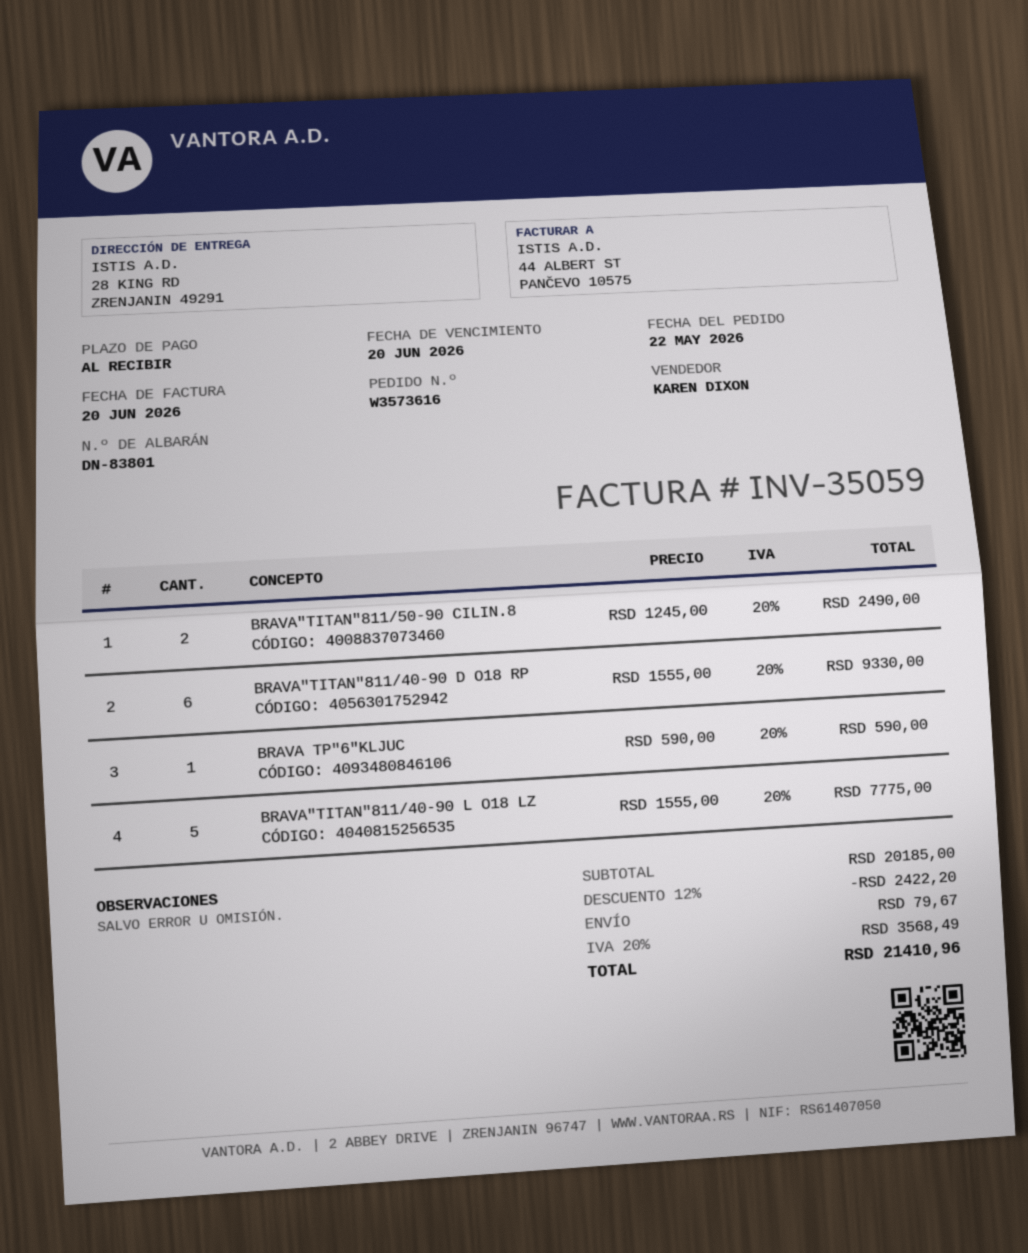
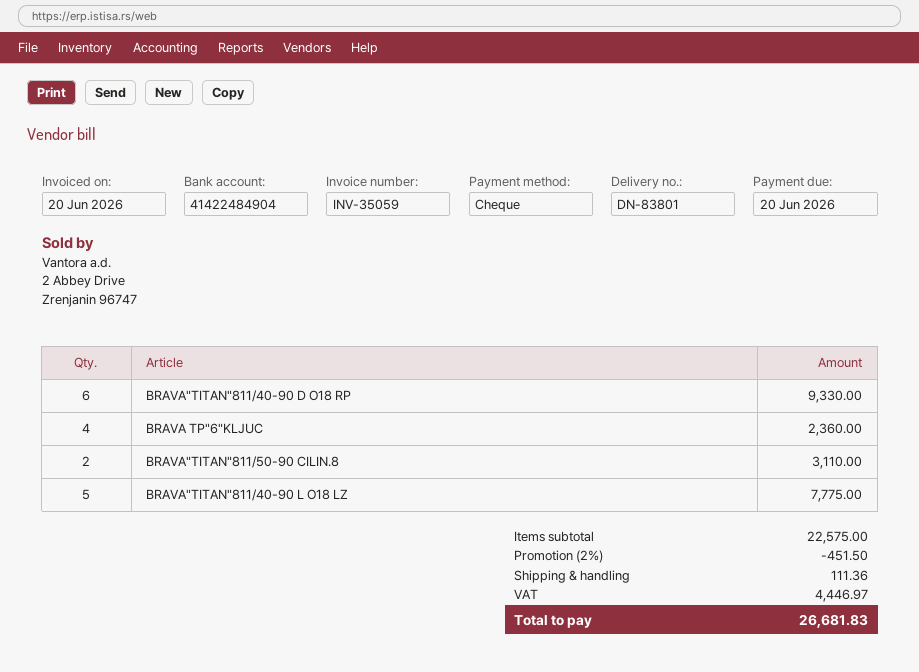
BRAVA"TITAN"811/50-90 CILIN.8: 2 for 2490.00 -> 2 for 3110.00
BRAVA TP"6"KLJUC: 1 for 590.00 -> 4 for 2360.00
subtotal: 20185.00 -> 22575.00
discount: 12% = 2422.20 -> 2% = 451.50
shipping: 79.67 -> 111.36
tax: 3568.49 -> 4446.97
total: 21410.96 -> 26681.83

